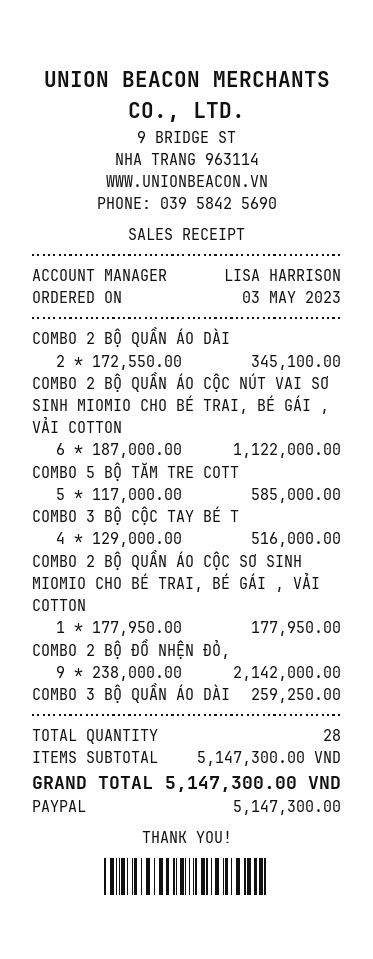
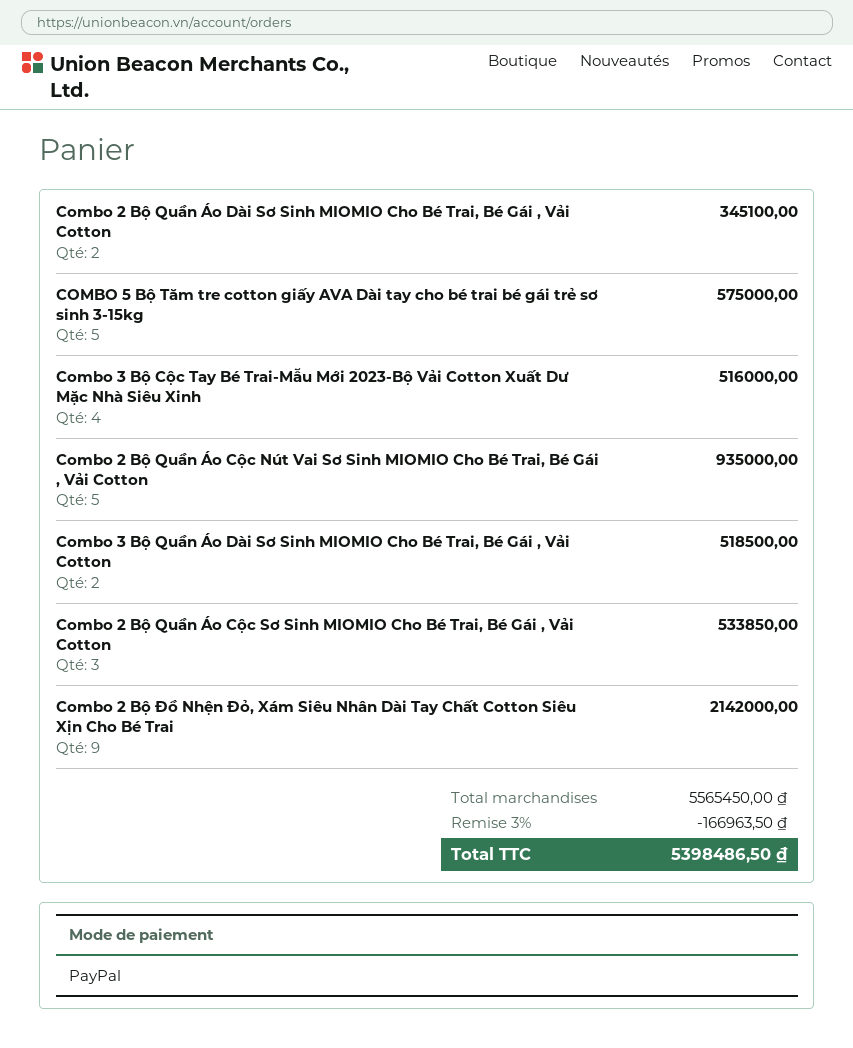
COMBO 2 BỘ QUẦN ÁO CỘC NÚT VAI SƠ SINH MIOMIO CHO BÉ TRAI, BÉ GÁI , VẢI COTTON: 6 for 1122000.00 -> 5 for 935000.00
COMBO 5 BỘ TĂM TRE COTT: 5 for 585000.00 -> 5 for 575000.00
COMBO 2 BỘ QUẦN ÁO CỘC SƠ SINH MIOMIO CHO BÉ TRAI, BÉ GÁI , VẢI COTTON: 1 for 177950.00 -> 3 for 533850.00
COMBO 3 BỘ QUẦN ÁO DÀI: 1 for 259250.00 -> 2 for 518500.00
subtotal: 5147300.00 -> 5565450.00
discount: none -> 3% = 166963.50
total: 5147300.00 -> 5398486.50

